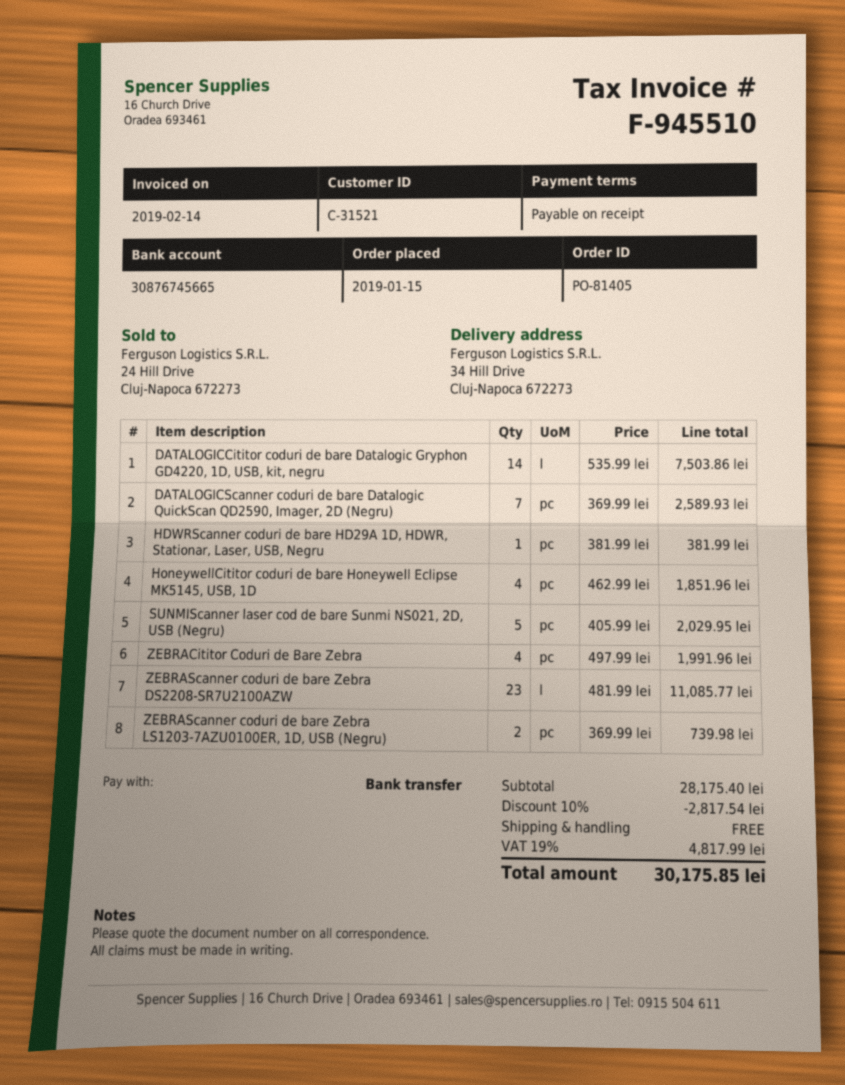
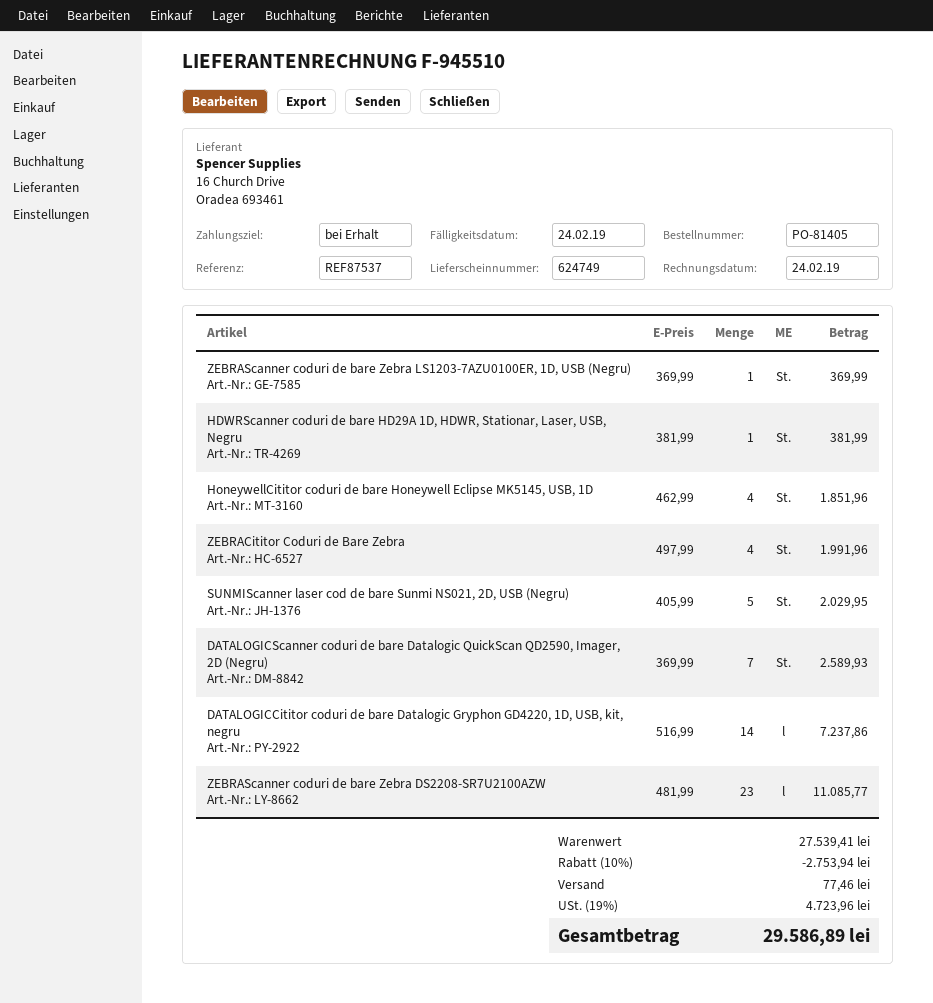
invoice date: 2019-02-14 -> 2019-02-24
DATALOGICCititor coduri de bare Datalogic Gryphon GD4220, 1D, USB, kit, negru: 14 x 535.99 = 7503.86 -> 14 x 516.99 = 7237.86
ZEBRAScanner coduri de bare Zebra LS1203-7AZU0100ER, 1D, USB (Negru): 2 x 369.99 = 739.98 -> 1 x 369.99 = 369.99
subtotal: 28175.40 -> 27539.41
discount: 10% = 2817.54 -> 10% = 2753.94
shipping: 0.00 -> 77.46
tax: 19% = 4817.99 -> 19% = 4723.96
total: 30175.85 -> 29586.89

